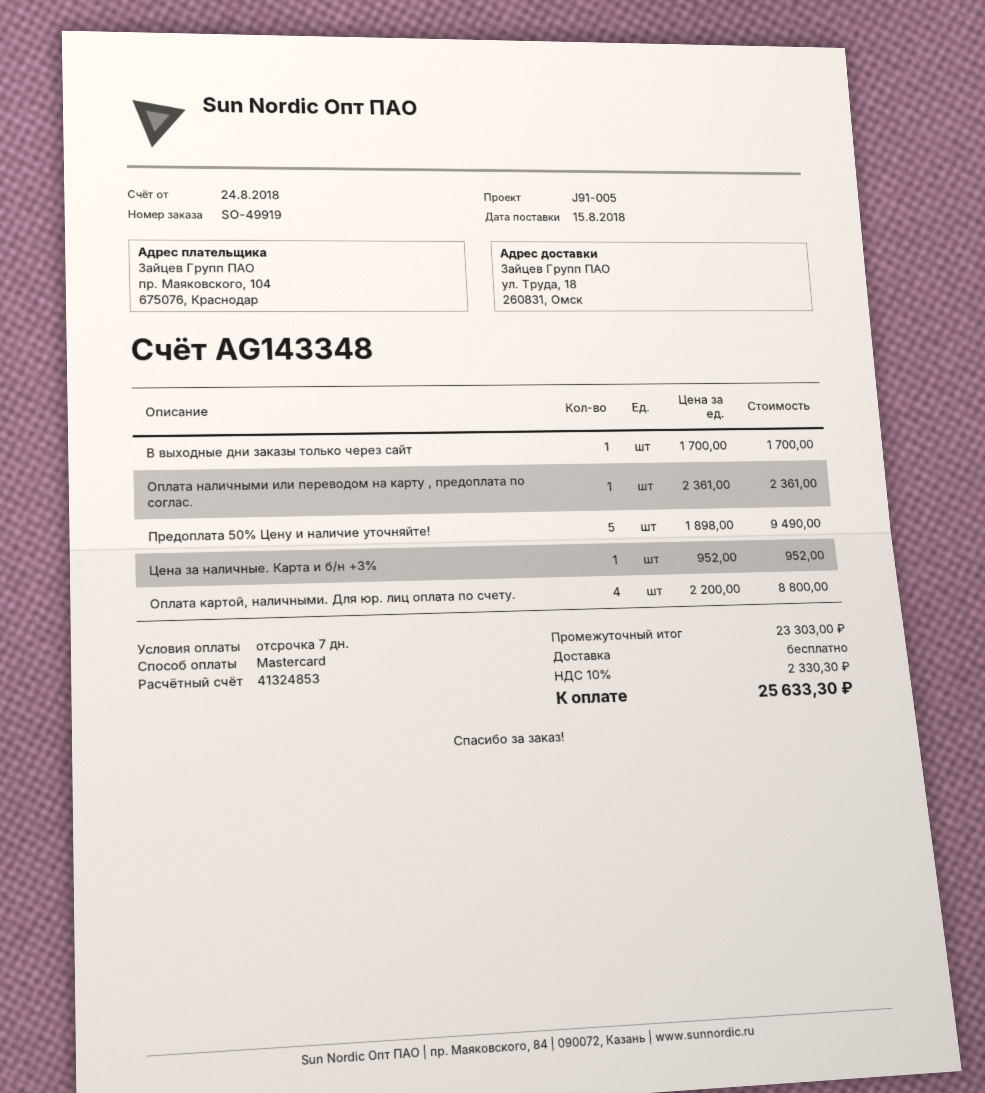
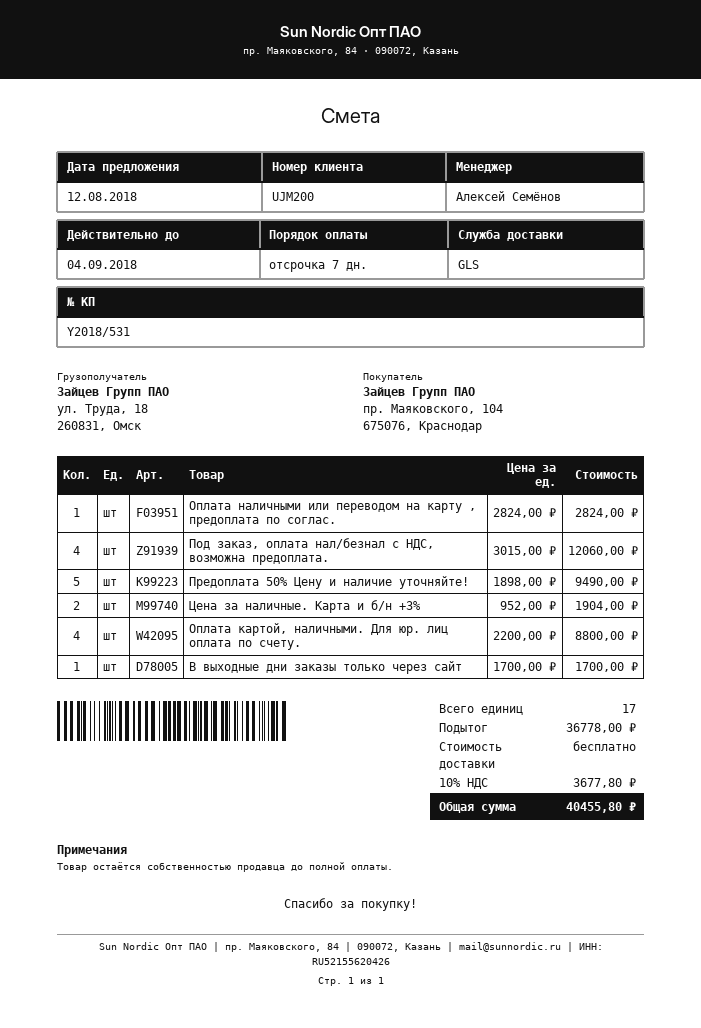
Оплата наличными или переводом на карту , предоплата по соглас.: 1 x 2361.00 = 2361.00 -> 1 x 2824.00 = 2824.00
Цена за наличные. Карта и б/н +3%: 1 x 952.00 = 952.00 -> 2 x 952.00 = 1904.00
Под заказ, оплата нал/безнал с НДС, возможна предоплата.: none -> 4 x 3015.00 = 12060.00
subtotal: 23303.00 -> 36778.00
tax: 10% = 2330.30 -> 10% = 3677.80
total: 25633.30 -> 40455.80

